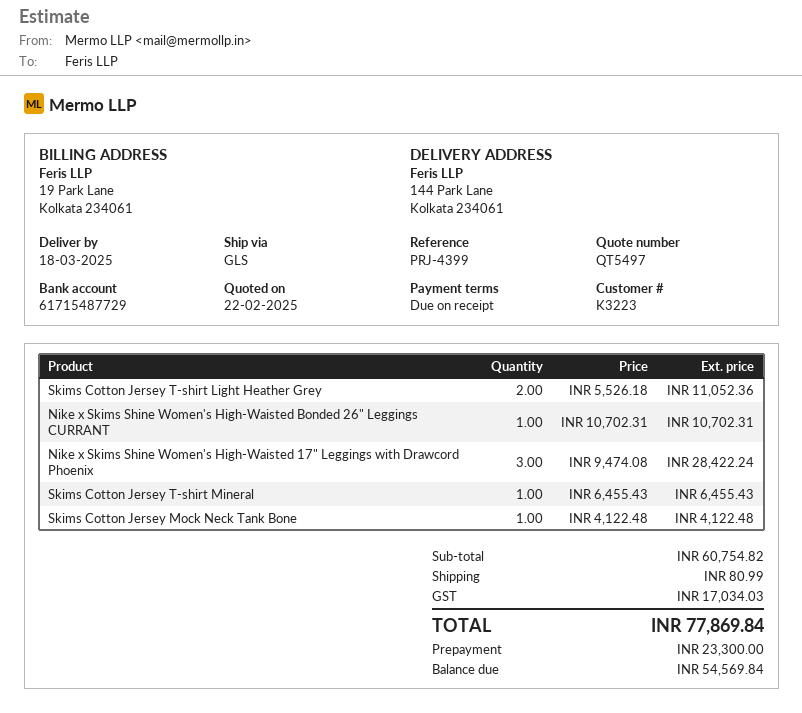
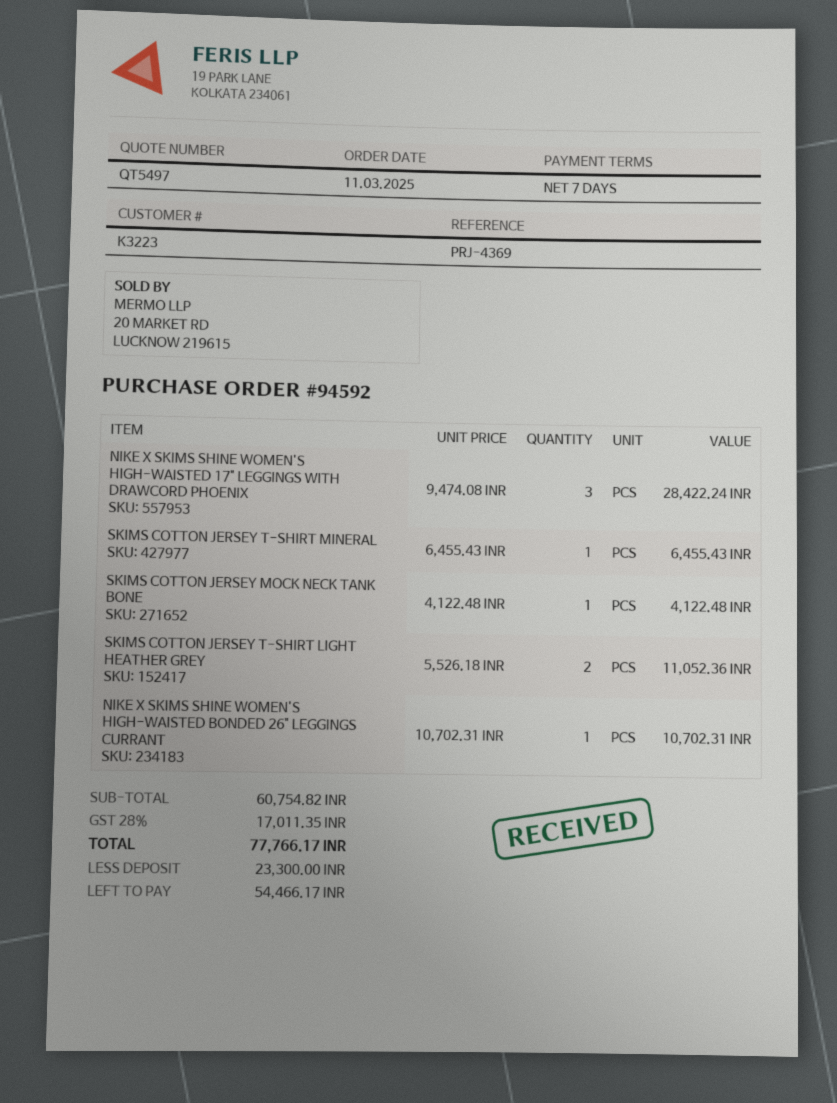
payment terms: on receipt -> 7 days
reference: PRJ-4399 -> PRJ-4369
shipping: 80.99 -> none
tax: 17034.03 -> 17011.35
total: 77869.84 -> 77766.17
balance: 54569.84 -> 54466.17

